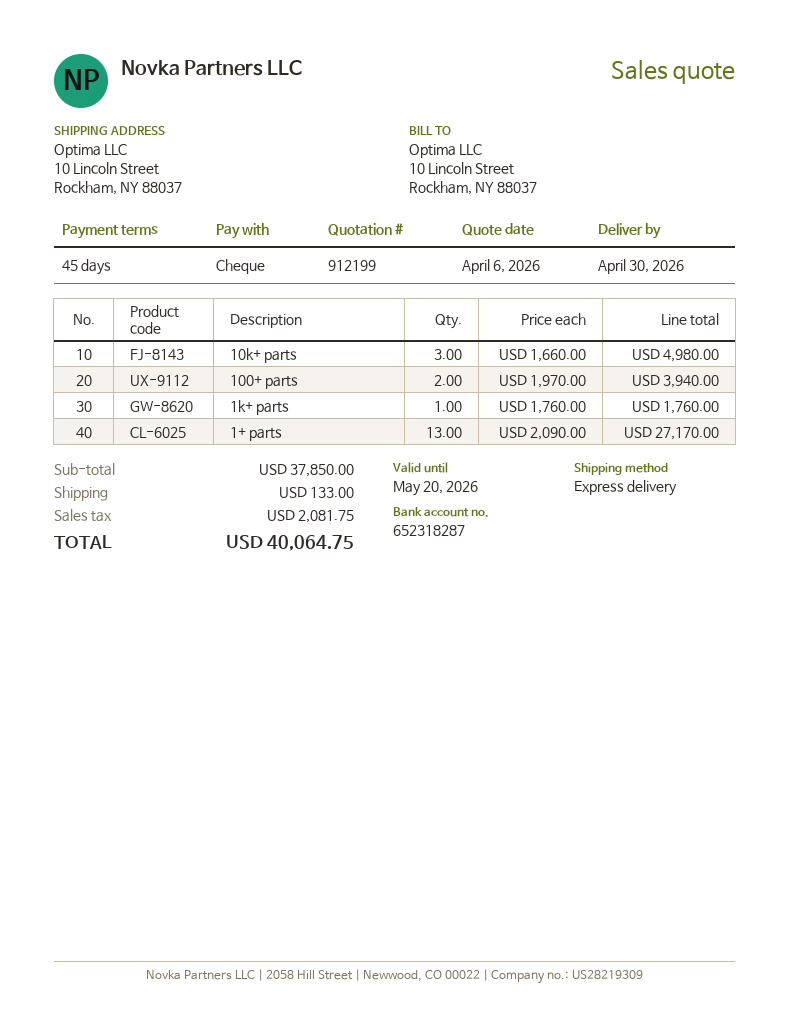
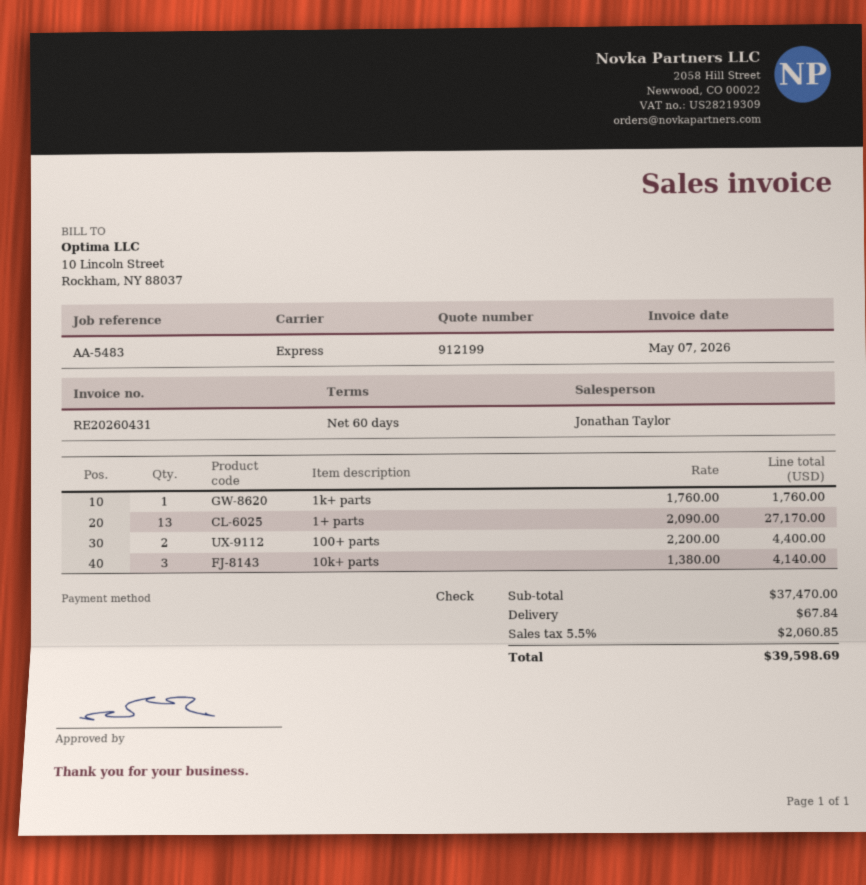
payment terms: 45 days -> 60 days
10k+ parts: 3 x 1660.00 = 4980.00 -> 3 x 1380.00 = 4140.00
100+ parts: 2 x 1970.00 = 3940.00 -> 2 x 2200.00 = 4400.00
subtotal: 37850.00 -> 37470.00
shipping: 133.00 -> 67.84
tax: 2081.75 -> 2060.85
total: 40064.75 -> 39598.69

